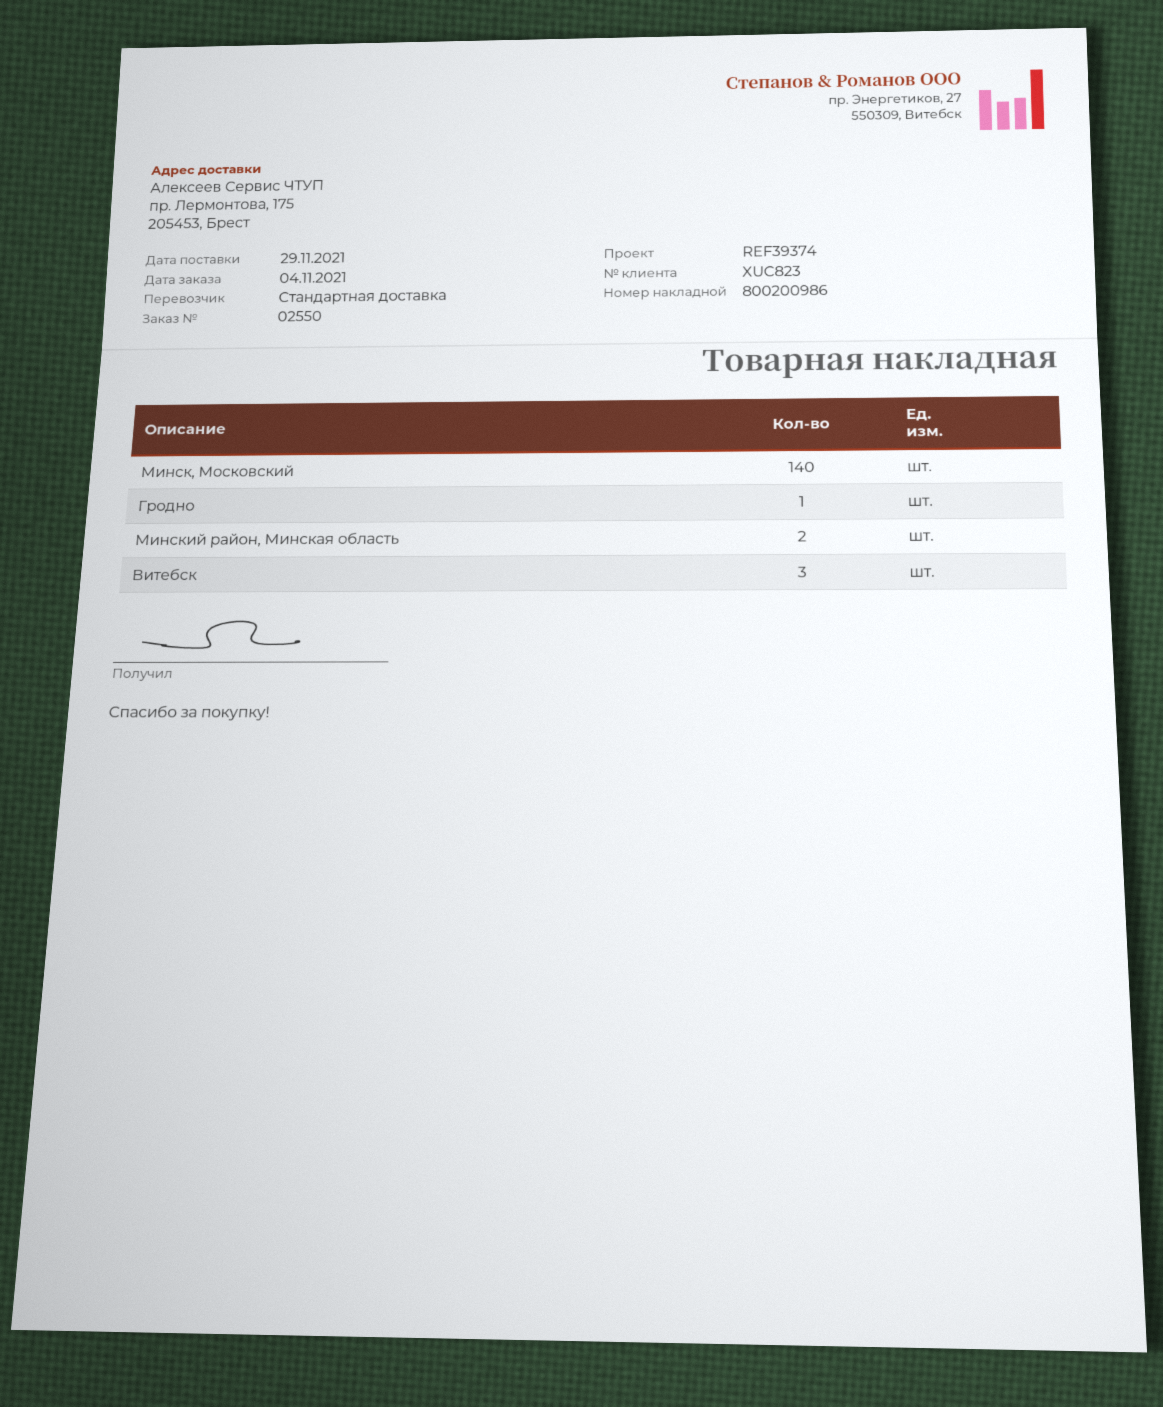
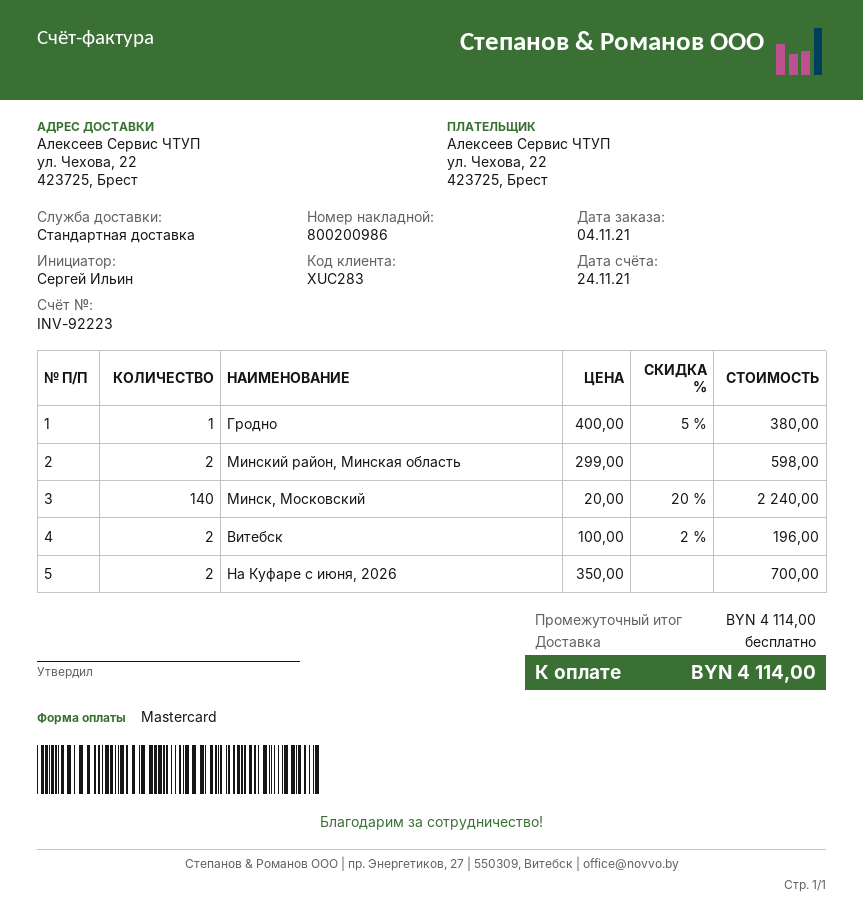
customer number: XUC823 -> XUC283
ship to: пр. Лермонтова, 175, 205453, Брест -> ул. Чехова, 22, 423725, Брест
Витебск: 3 -> 2
На Куфаре с июня, 2026: none -> 2

